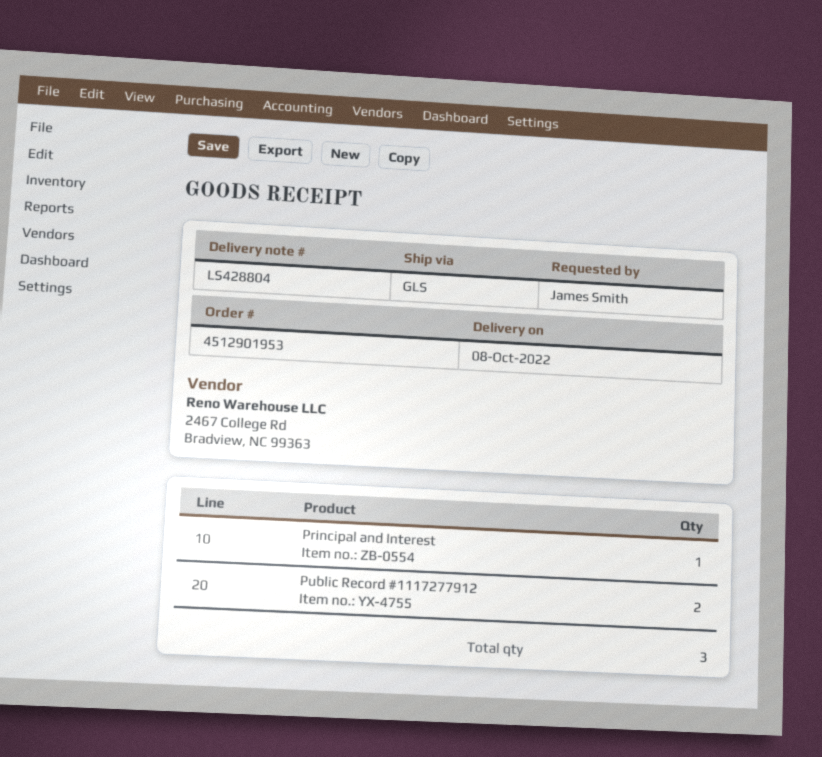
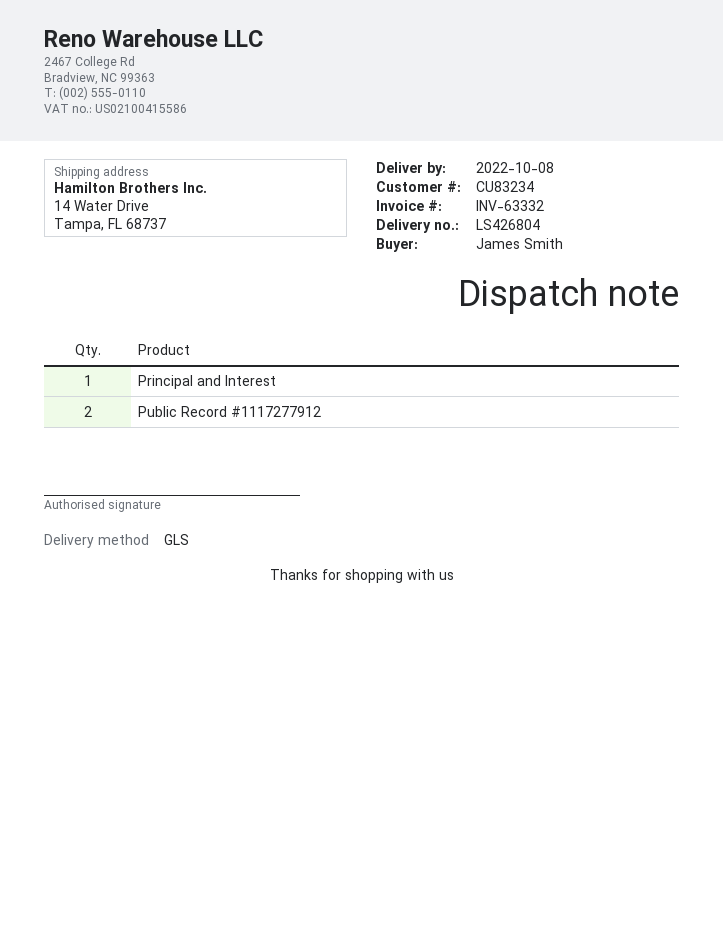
delivery note number: LS428804 -> LS426804

